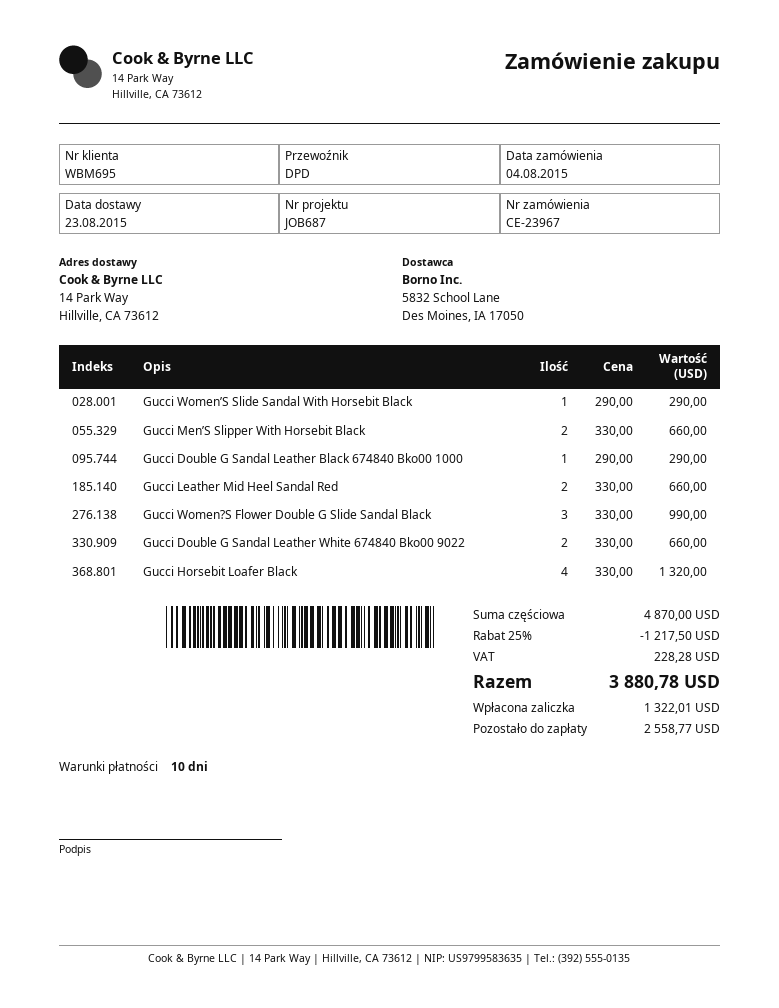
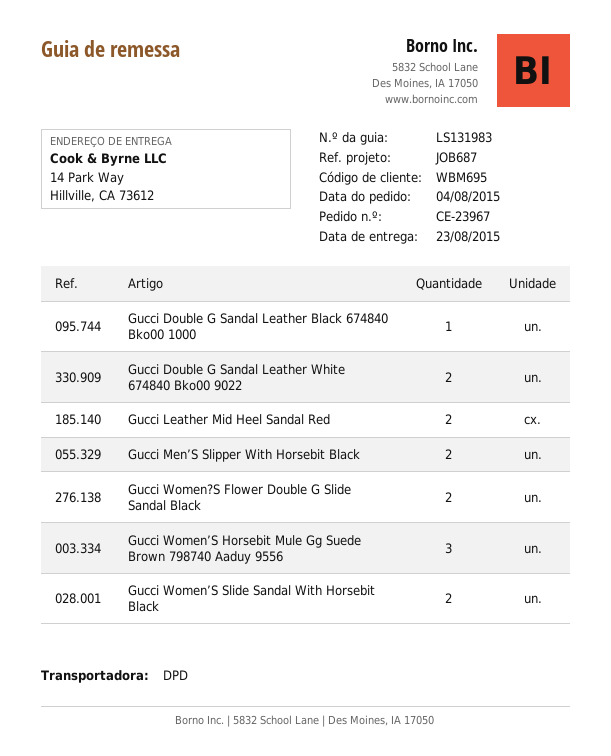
Gucci Women’S Slide Sandal With Horsebit Black: 1 -> 2
Gucci Women?S Flower Double G Slide Sandal Black: 3 -> 2
Gucci Horsebit Loafer Black: 4 -> none
Gucci Women’S Horsebit Mule Gg Suede Brown 798740 Aaduy 9556: none -> 3

